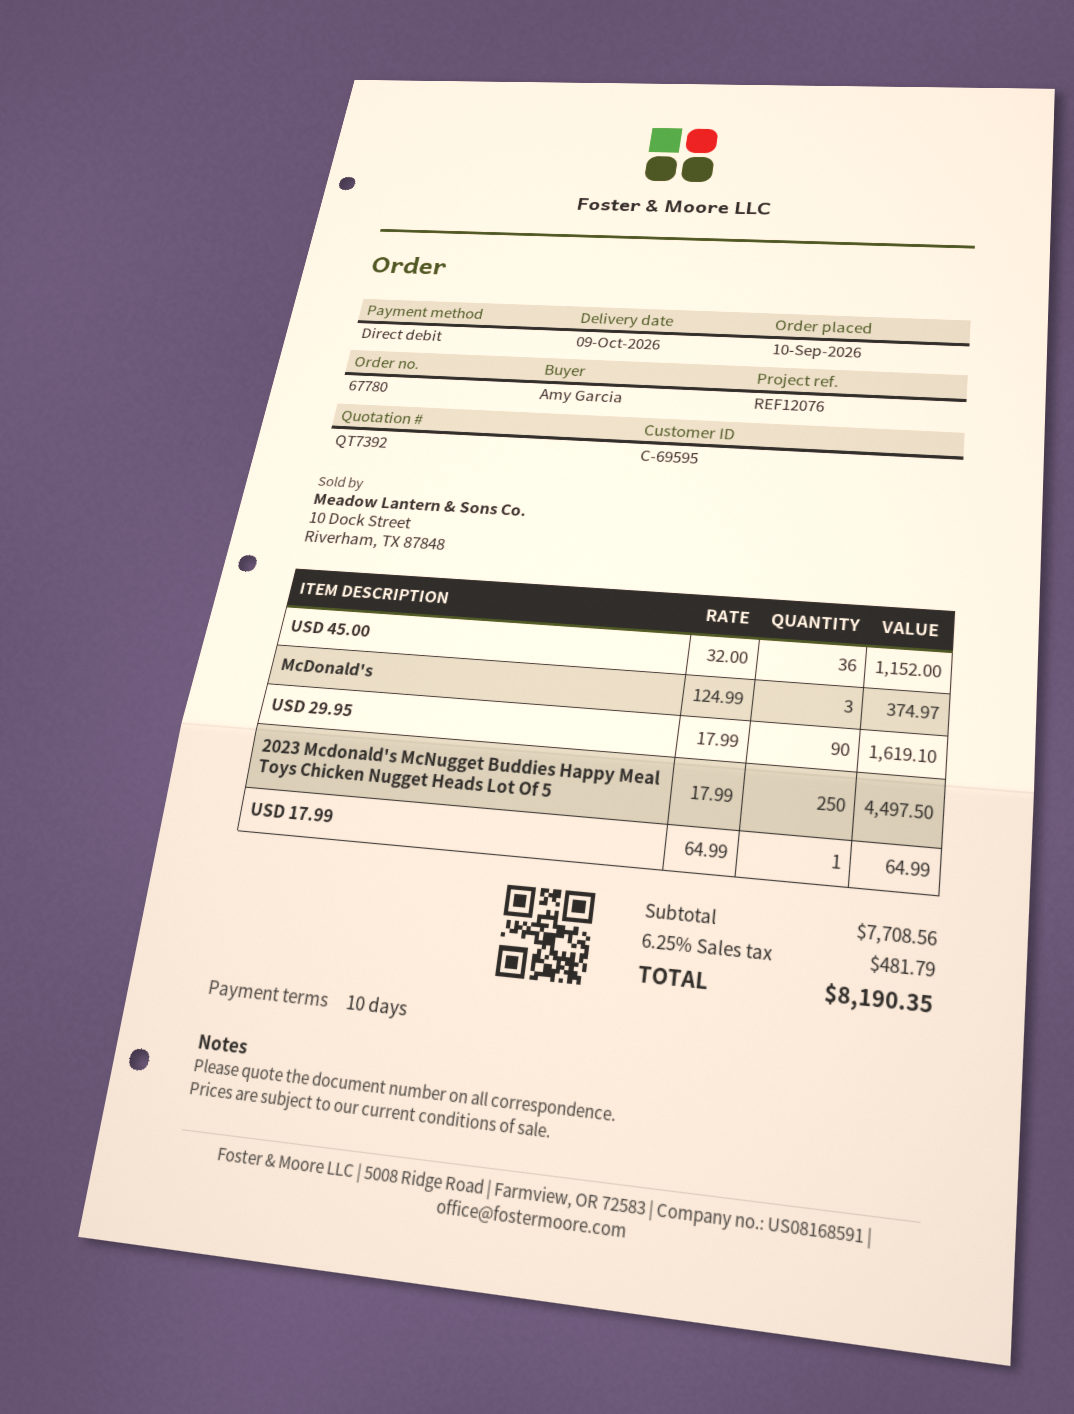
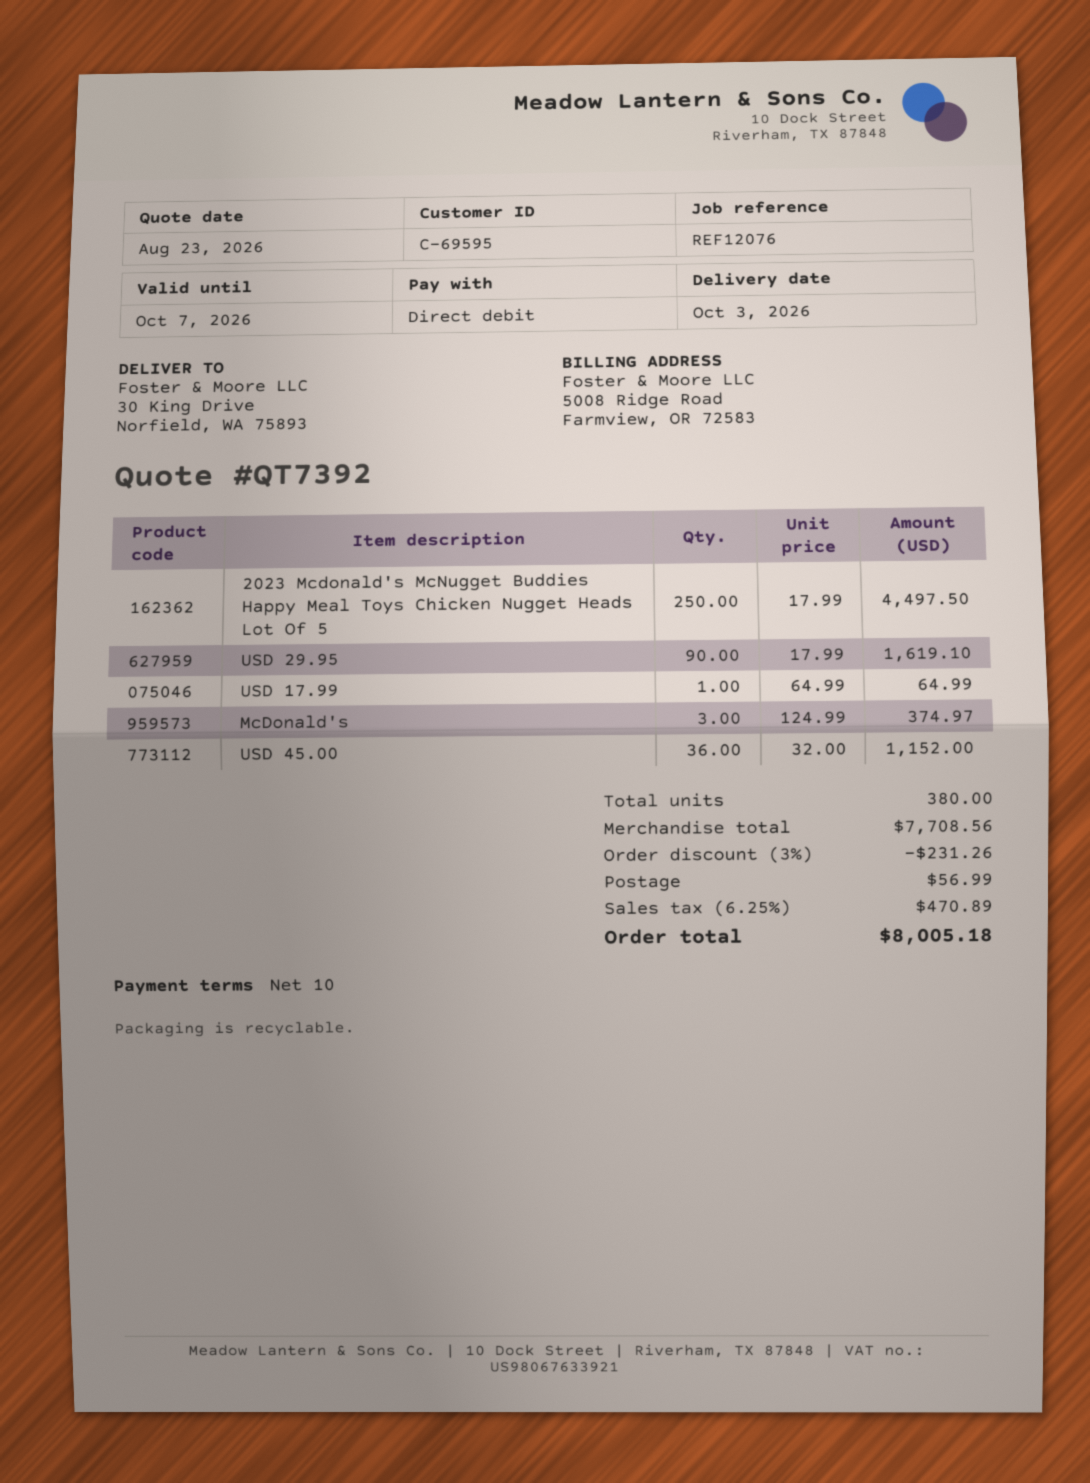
delivery date: 2026-10-09 -> 2026-10-03
discount: none -> 3% = 231.26
shipping: none -> 56.99
tax: 6.25% = 481.79 -> 6.25% = 470.89
total: 8190.35 -> 8005.18

